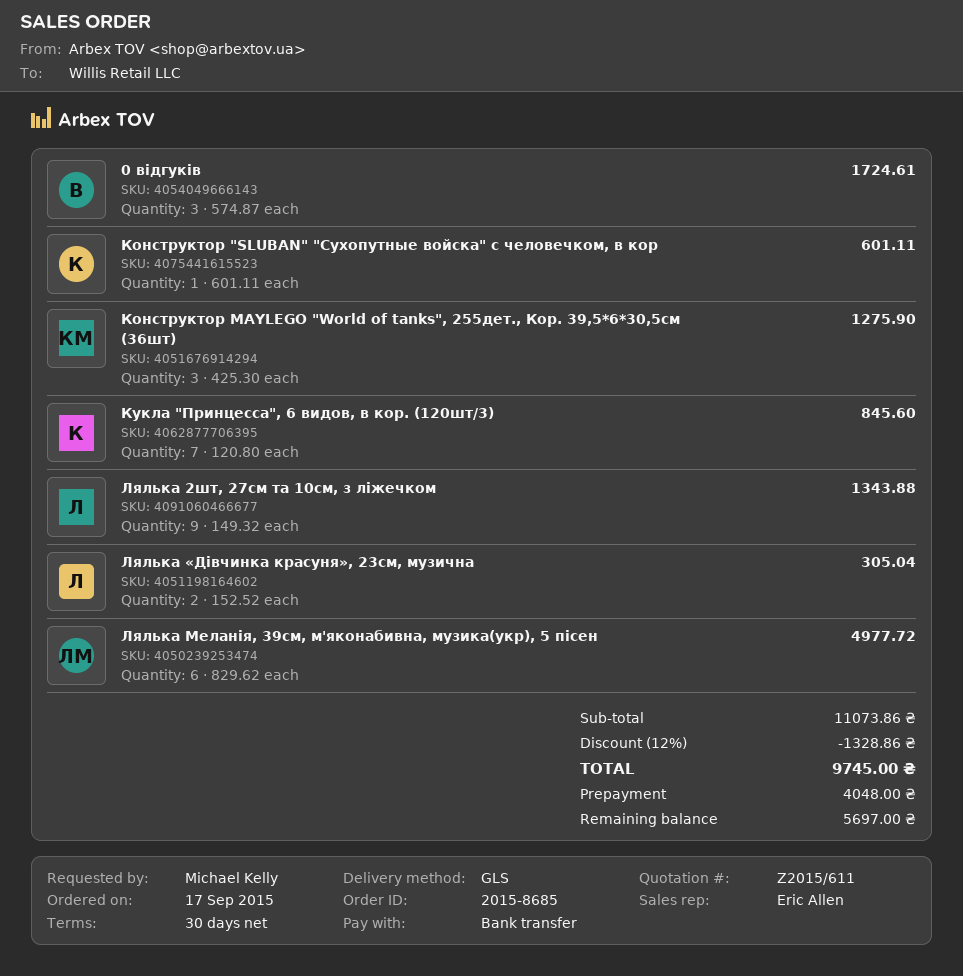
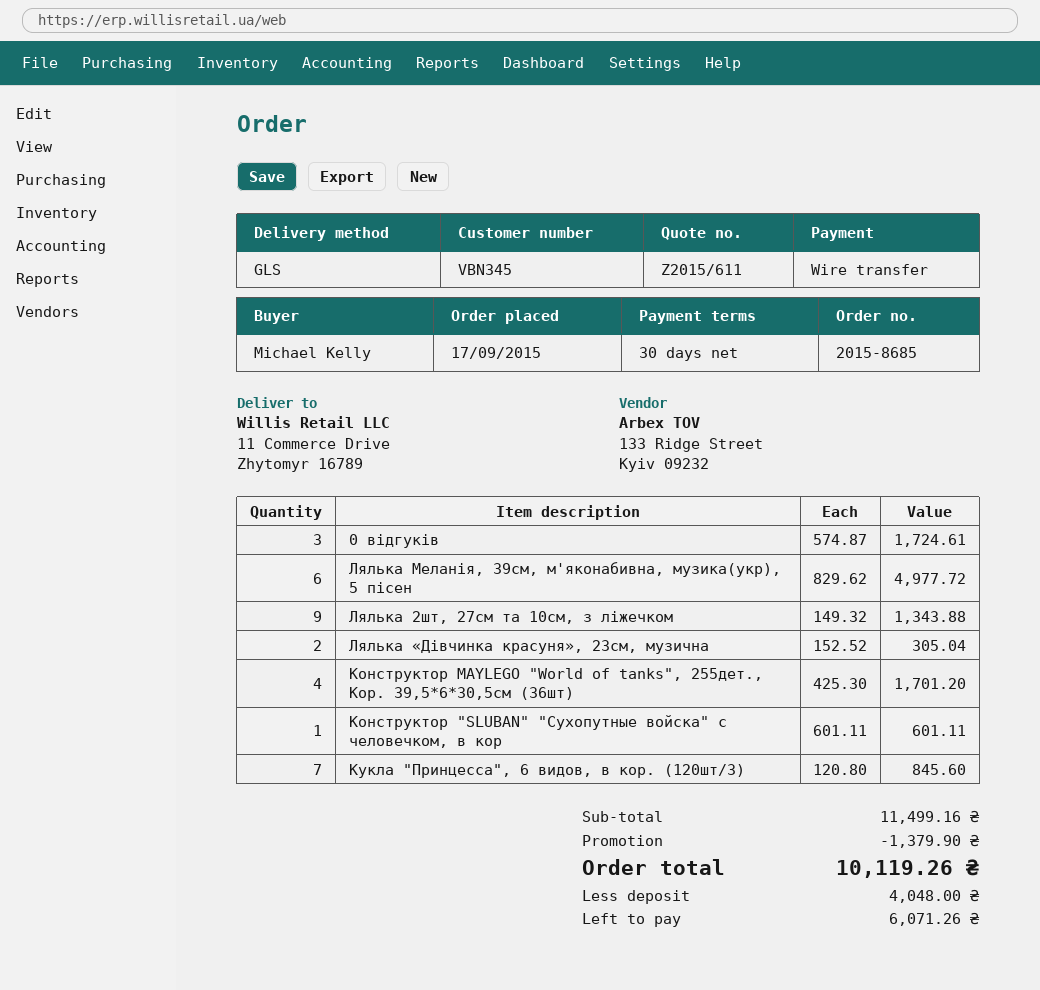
Конструктор MAYLEGO "World of tanks", 255дет., Кор. 39,5*6*30,5см (36шт): 3 x 425.30 = 1275.90 -> 4 x 425.30 = 1701.20
subtotal: 11073.86 -> 11499.16
discount: 1328.86 -> 1379.90
total: 9745.00 -> 10119.26
balance: 5697.00 -> 6071.26

